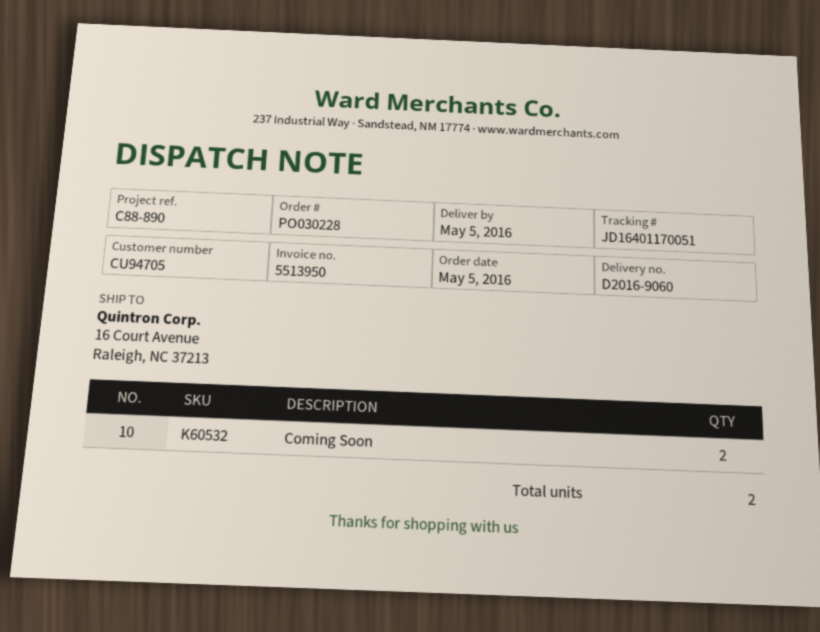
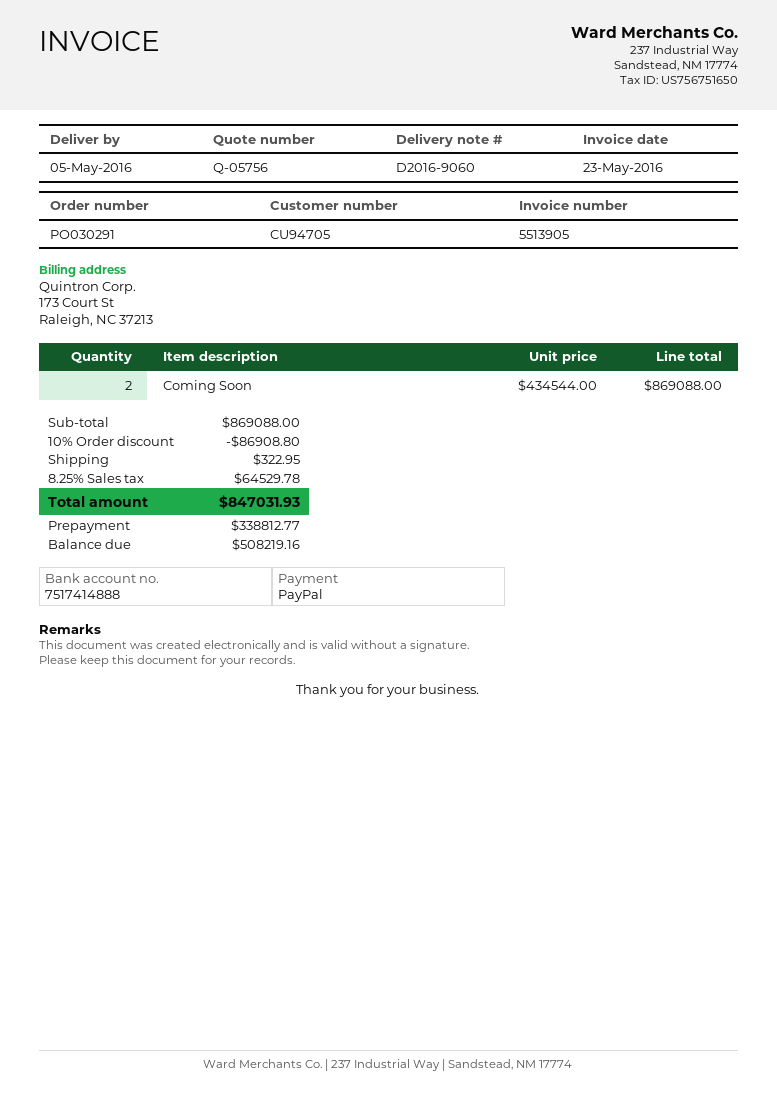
order number: PO030228 -> PO030291
invoice number: 5513950 -> 5513905

